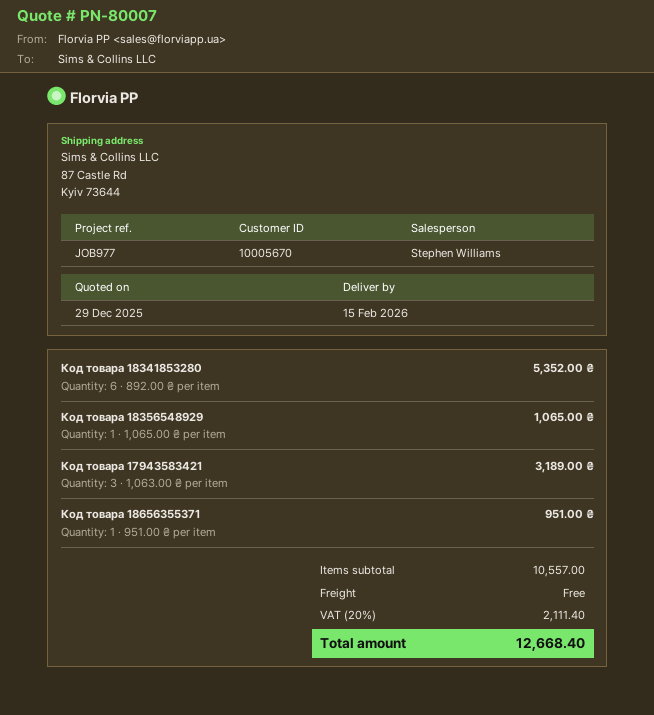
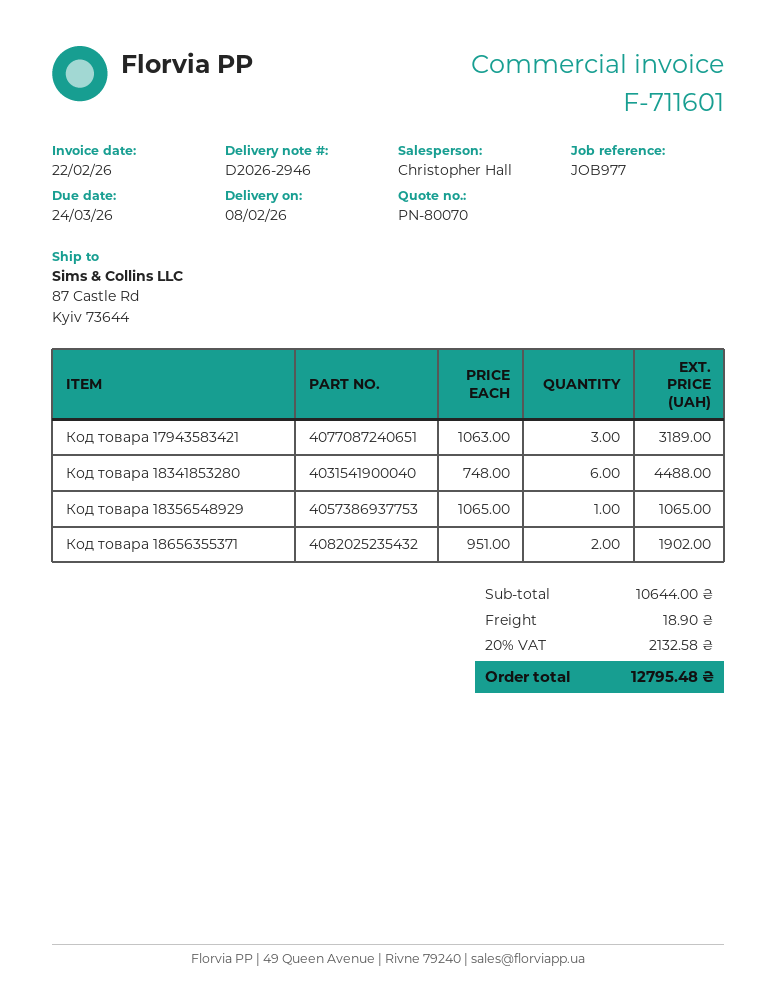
quote number: PN-80007 -> PN-80070
delivery date: 2026-02-15 -> 2026-02-08
sales rep: Stephen Williams -> Christopher Hall
Код товара 18341853280: 6 x 892.00 = 5352.00 -> 6 x 748.00 = 4488.00
Код товара 18656355371: 1 x 951.00 = 951.00 -> 2 x 951.00 = 1902.00
subtotal: 10557.00 -> 10644.00
shipping: 0.00 -> 18.90
tax: 20% = 2111.40 -> 20% = 2132.58
total: 12668.40 -> 12795.48

